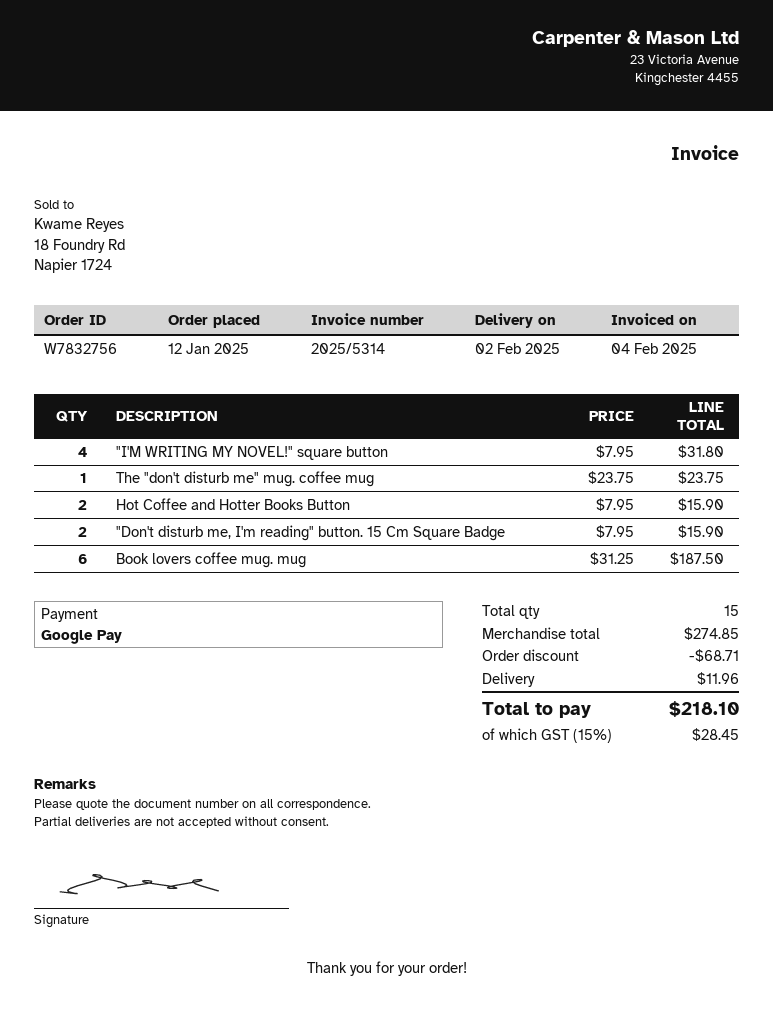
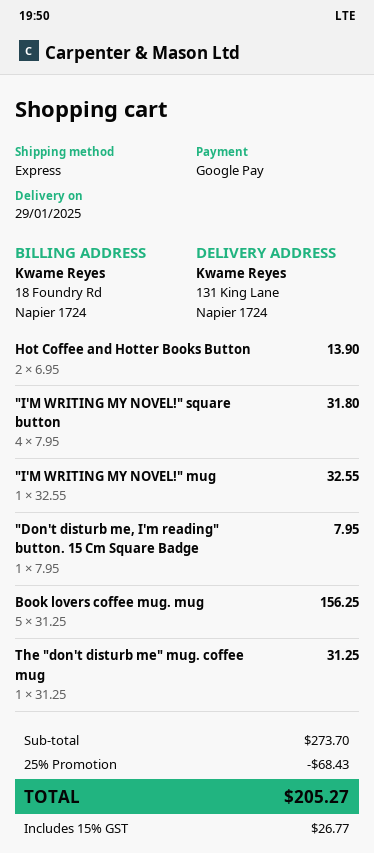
delivery date: 2025-02-02 -> 2025-01-29
The "don't disturb me" mug. coffee mug: 1 x 23.75 = 23.75 -> 1 x 31.25 = 31.25
Hot Coffee and Hotter Books Button: 2 x 7.95 = 15.90 -> 2 x 6.95 = 13.90
"Don't disturb me, I'm reading" button. 15 Cm Square Badge: 2 x 7.95 = 15.90 -> 1 x 7.95 = 7.95
Book lovers coffee mug. mug: 6 x 31.25 = 187.50 -> 5 x 31.25 = 156.25
"I'M WRITING MY NOVEL!" mug: none -> 1 x 32.55 = 32.55
subtotal: 274.85 -> 273.70
discount: 68.71 -> 68.43
shipping: 11.96 -> none
tax: 15% = 28.45 -> 15% = 26.77
total: 218.10 -> 205.27

